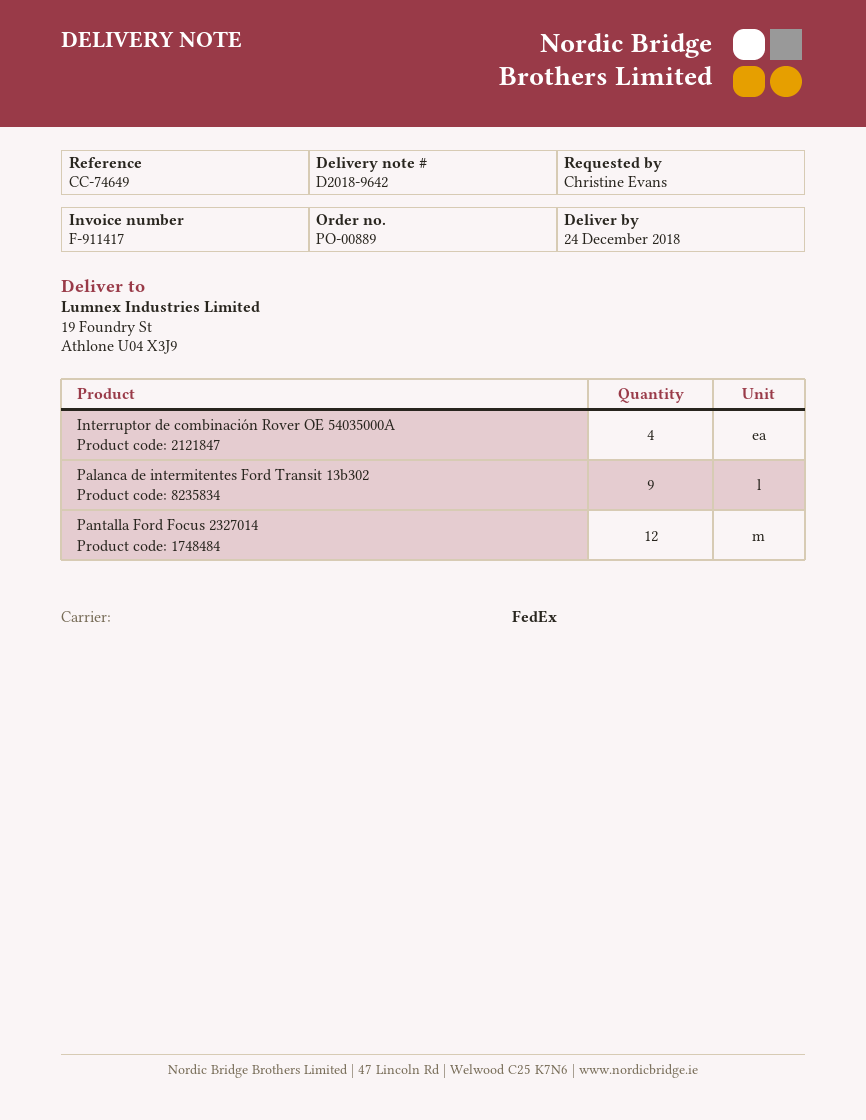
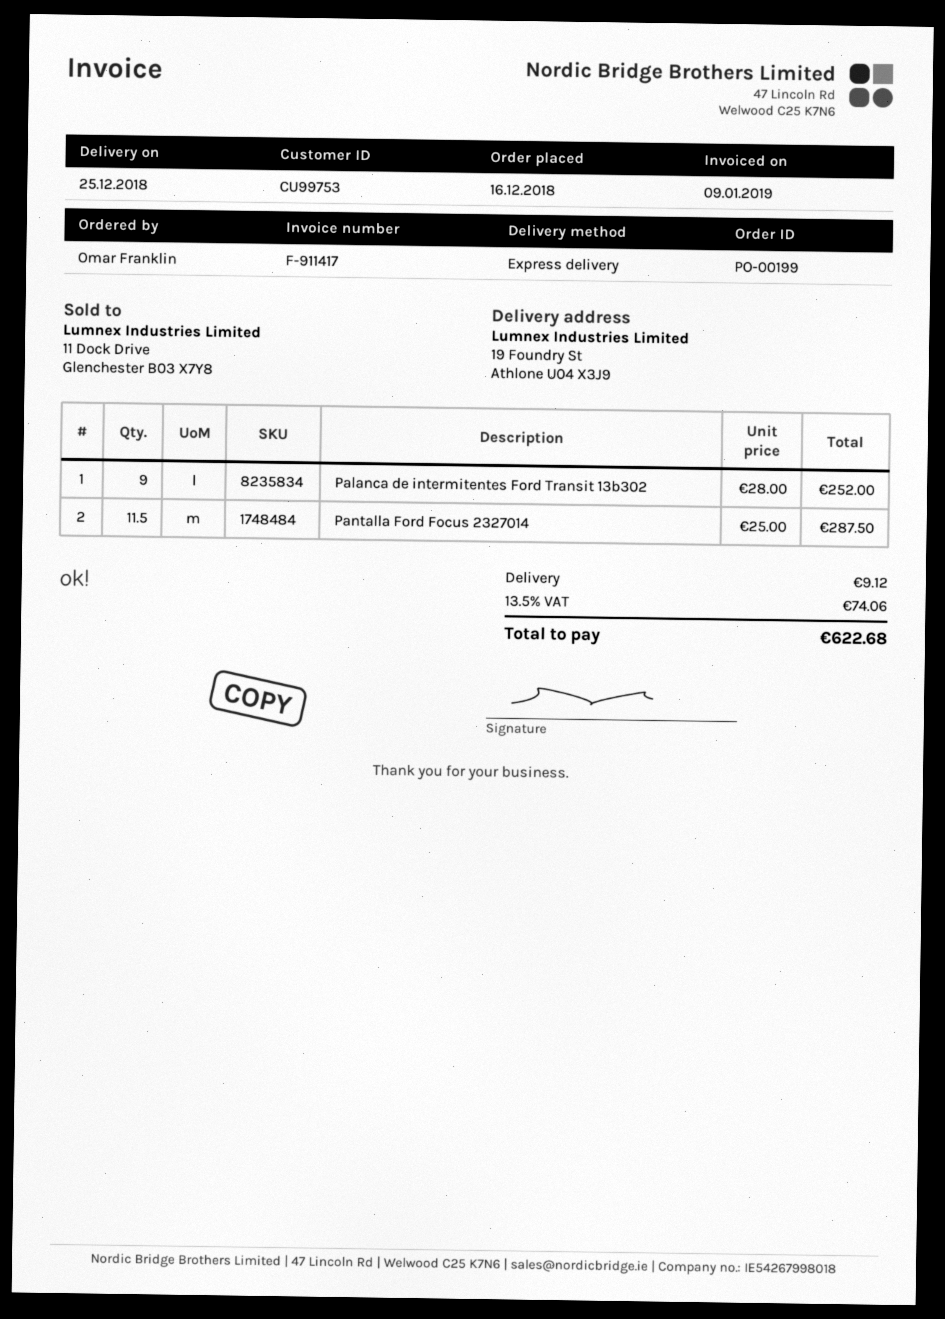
order number: PO-00889 -> PO-00199
delivery date: 2018-12-24 -> 2018-12-25
ordered by: Christine Evans -> Omar Franklin
shipping method: FedEx -> express
Interruptor de combinación Rover OE 54035000A: 4 -> none
Pantalla Ford Focus 2327014: 12 -> 11.5

